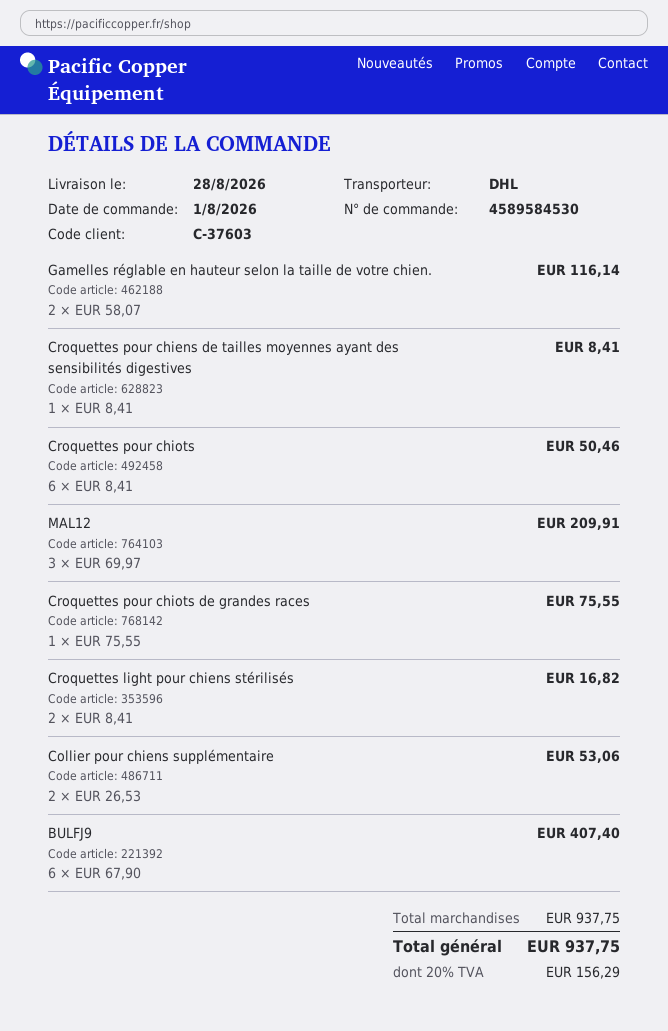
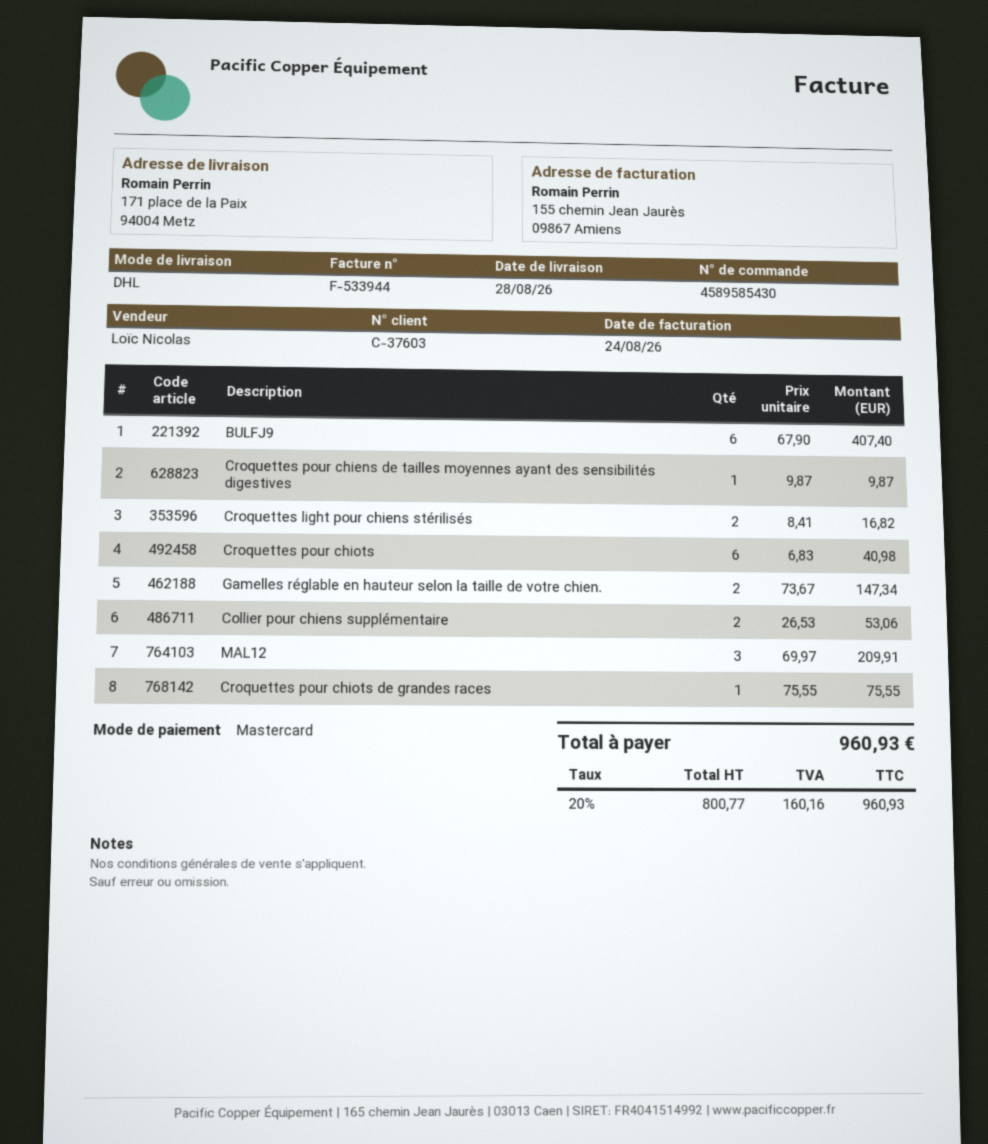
order number: 4589584530 -> 4589585430
Gamelles réglable en hauteur selon la taille de votre chien.: 2 x 58.07 = 116.14 -> 2 x 73.67 = 147.34
Croquettes pour chiens de tailles moyennes ayant des sensibilités digestives: 1 x 8.41 = 8.41 -> 1 x 9.87 = 9.87
Croquettes pour chiots: 6 x 8.41 = 50.46 -> 6 x 6.83 = 40.98
tax: 20% = 156.29 -> 20% = 160.16
total: 937.75 -> 960.93

